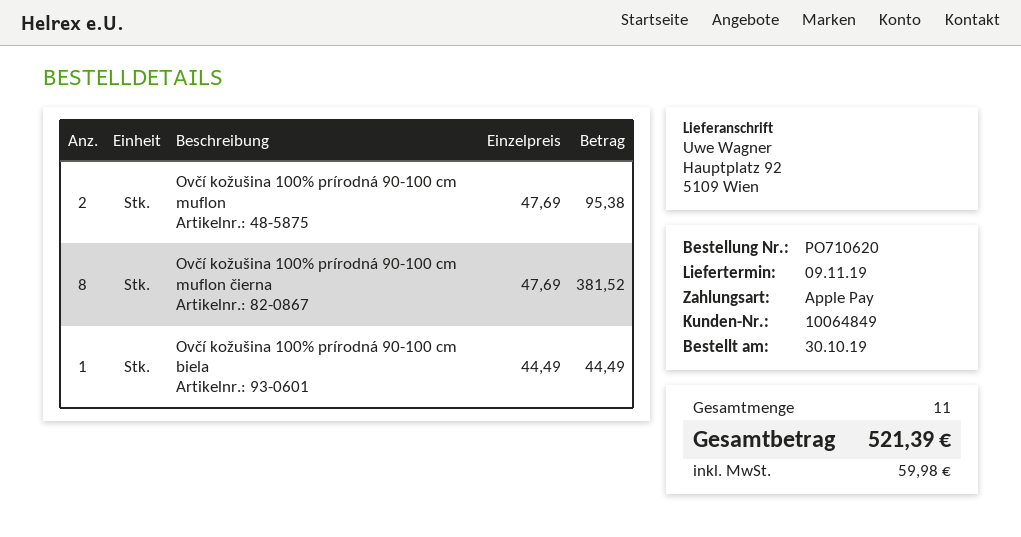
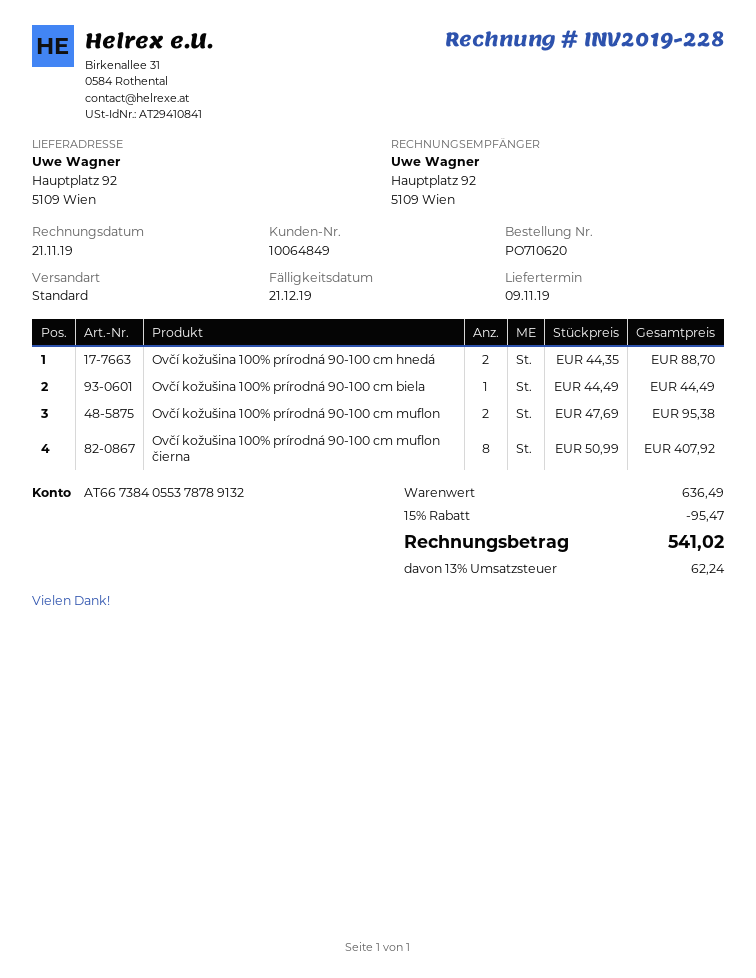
Ovčí kožušina 100% prírodná 90-100 cm muflon čierna: 8 x 47.69 = 381.52 -> 8 x 50.99 = 407.92
Ovčí kožušina 100% prírodná 90-100 cm hnedá: none -> 2 x 44.35 = 88.70
discount: none -> 15% = 95.47
tax: 59.98 -> 62.24
total: 521.39 -> 541.02

